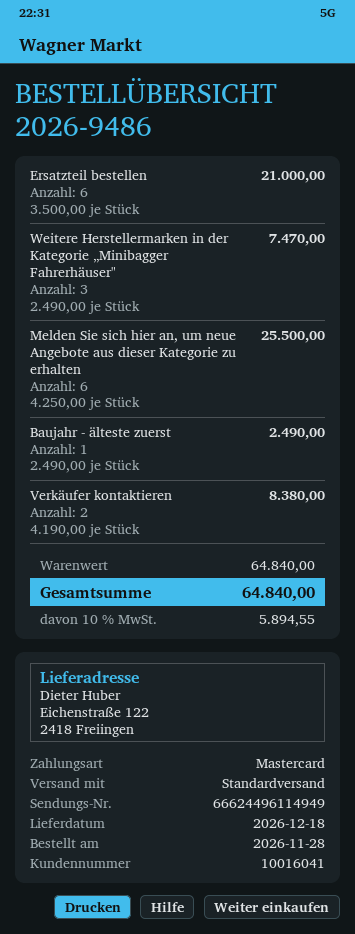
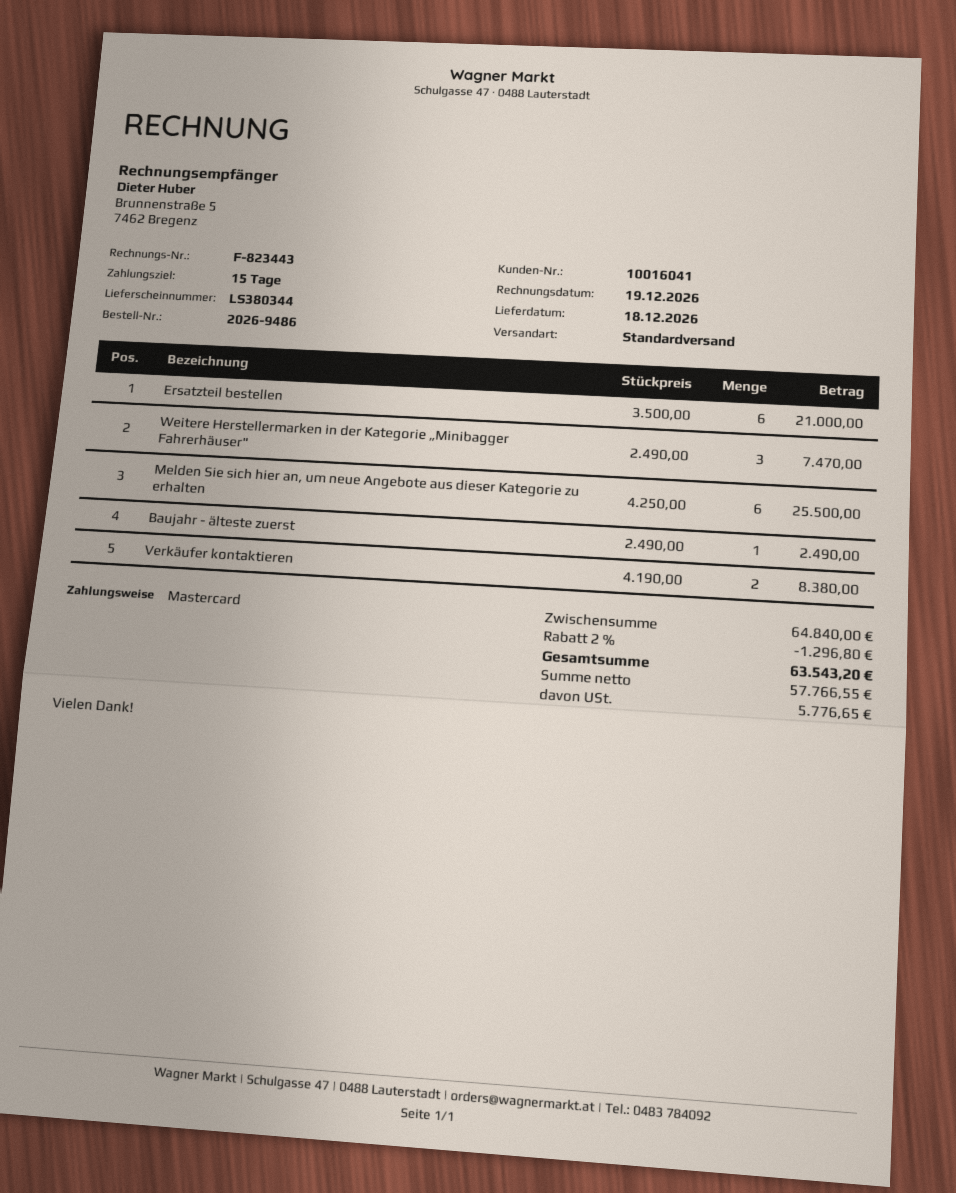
discount: none -> 2% = 1296.80
tax: 5894.55 -> 5776.65
total: 64840.00 -> 63543.20

